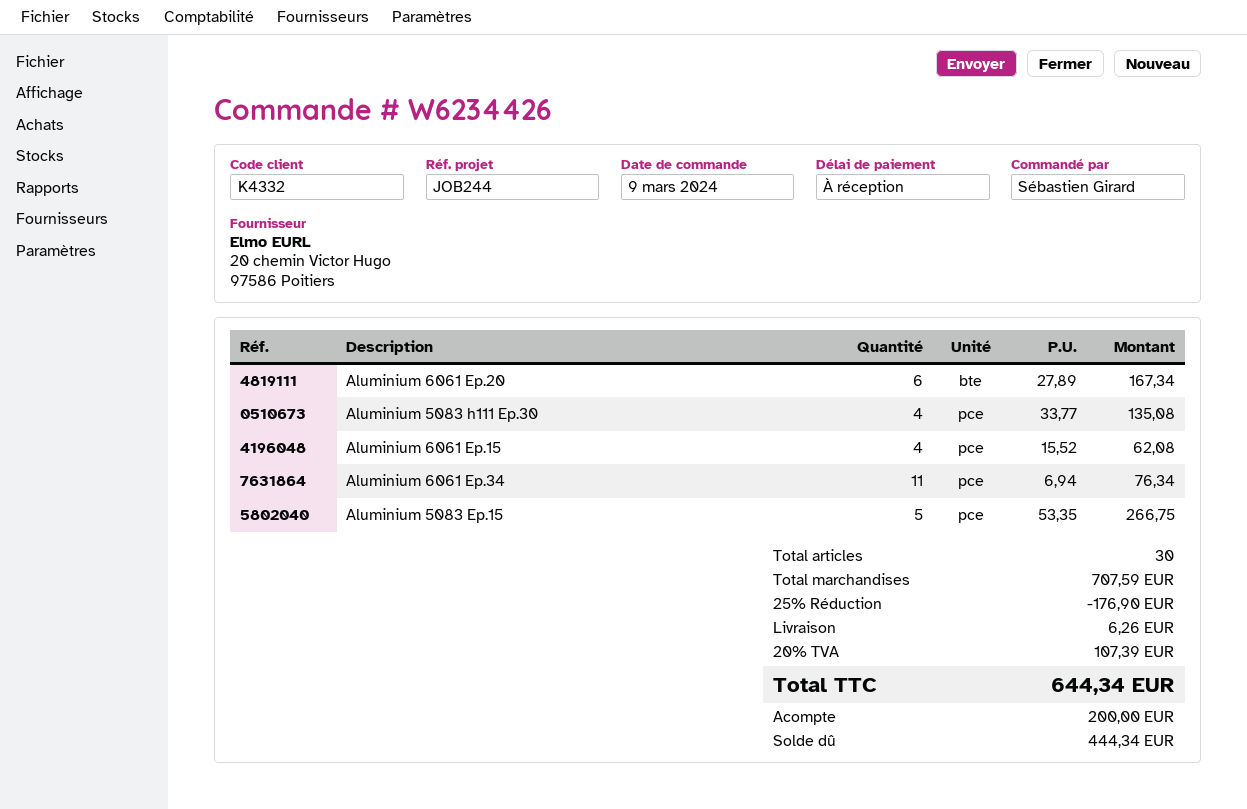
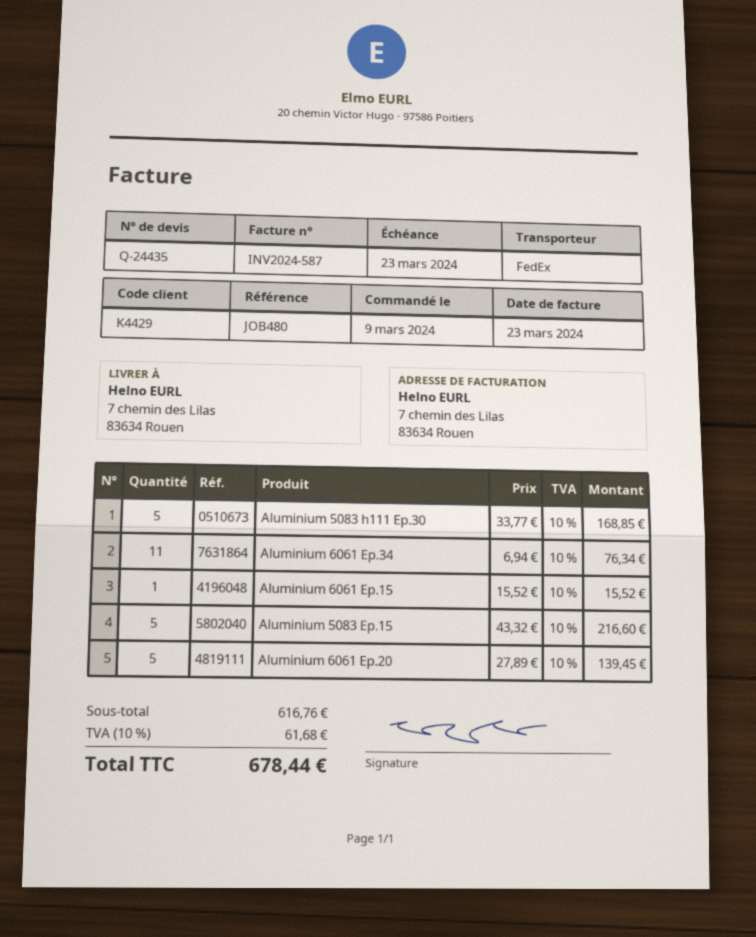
customer number: K4332 -> K4429
reference: JOB244 -> JOB480
Aluminium 6061 Ep.20: 6 x 27.89 = 167.34 -> 5 x 27.89 = 139.45
Aluminium 5083 h111 Ep.30: 4 x 33.77 = 135.08 -> 5 x 33.77 = 168.85
Aluminium 6061 Ep.15: 4 x 15.52 = 62.08 -> 1 x 15.52 = 15.52
Aluminium 5083 Ep.15: 5 x 53.35 = 266.75 -> 5 x 43.32 = 216.60
subtotal: 707.59 -> 616.76
discount: 25% = 176.90 -> none
shipping: 6.26 -> none
tax: 20% = 107.39 -> 10% = 61.68
total: 644.34 -> 678.44

